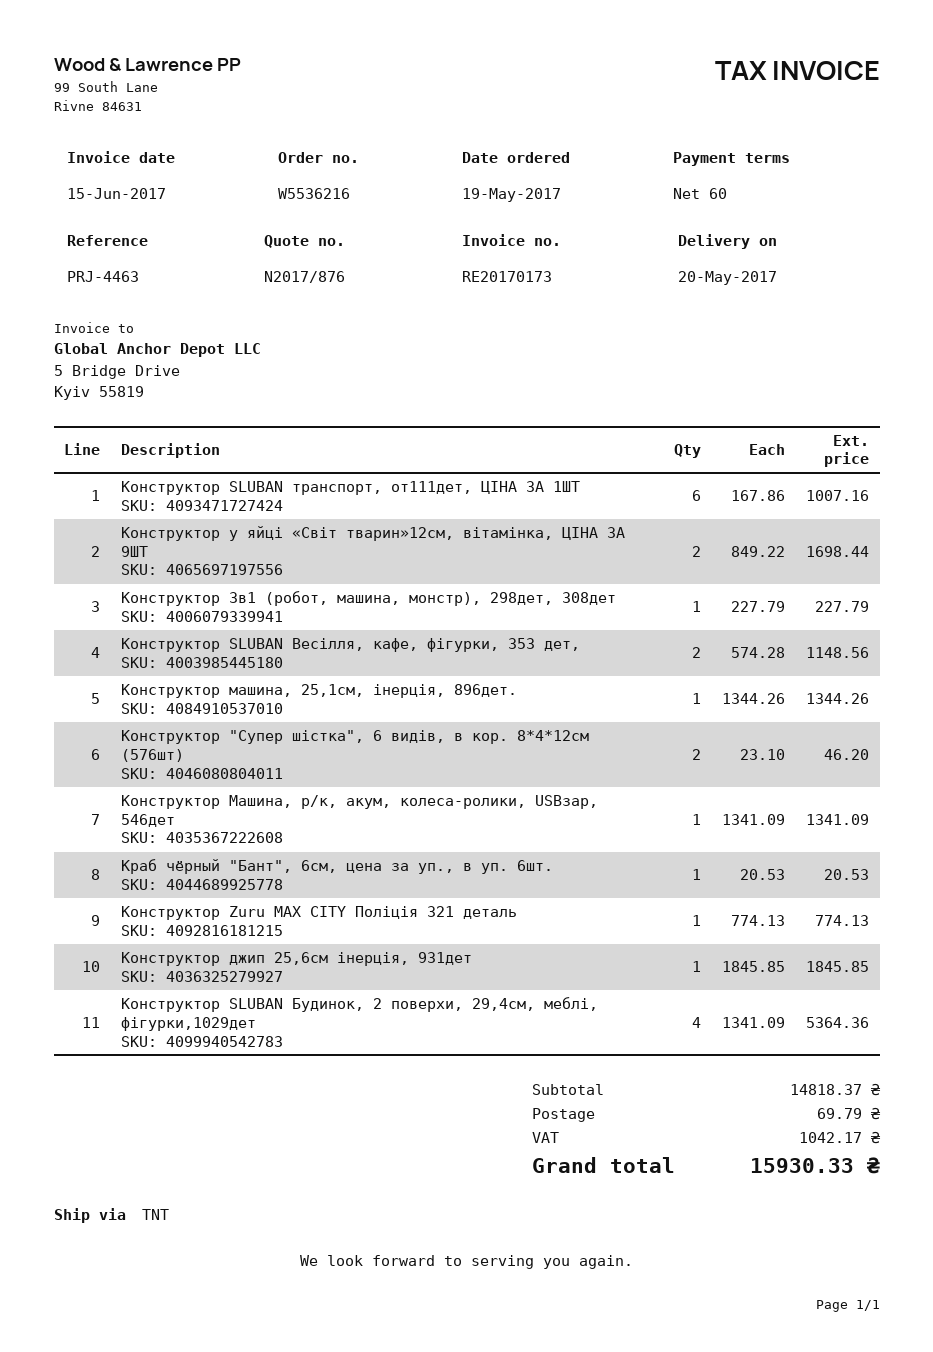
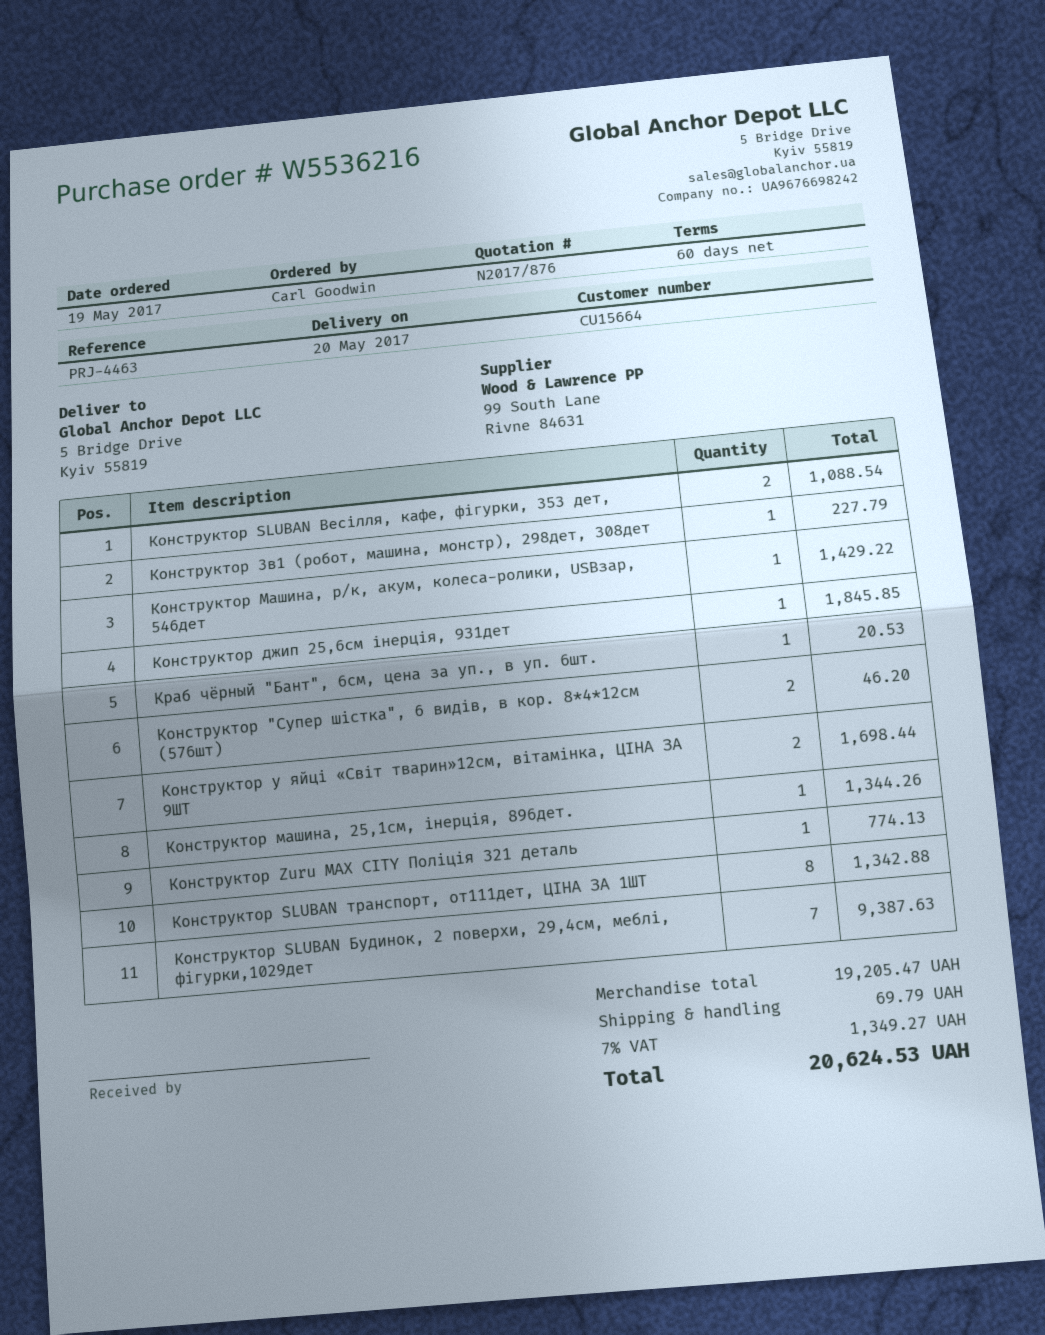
Конструктор SLUBAN транспорт, от111дет, ЦІНА ЗА 1ШТ: 6 for 1007.16 -> 8 for 1342.88
Конструктор SLUBAN Весілля, кафе, фігурки, 353 дет,: 2 for 1148.56 -> 2 for 1088.54
Конструктор Машина, р/к, акум, колеса-ролики, USBзар, 546дет: 1 for 1341.09 -> 1 for 1429.22
Конструктор SLUBAN Будинок, 2 поверхи, 29,4см, меблі, фігурки,1029дет: 4 for 5364.36 -> 7 for 9387.63
subtotal: 14818.37 -> 19205.47
tax: 1042.17 -> 1349.27
total: 15930.33 -> 20624.53

